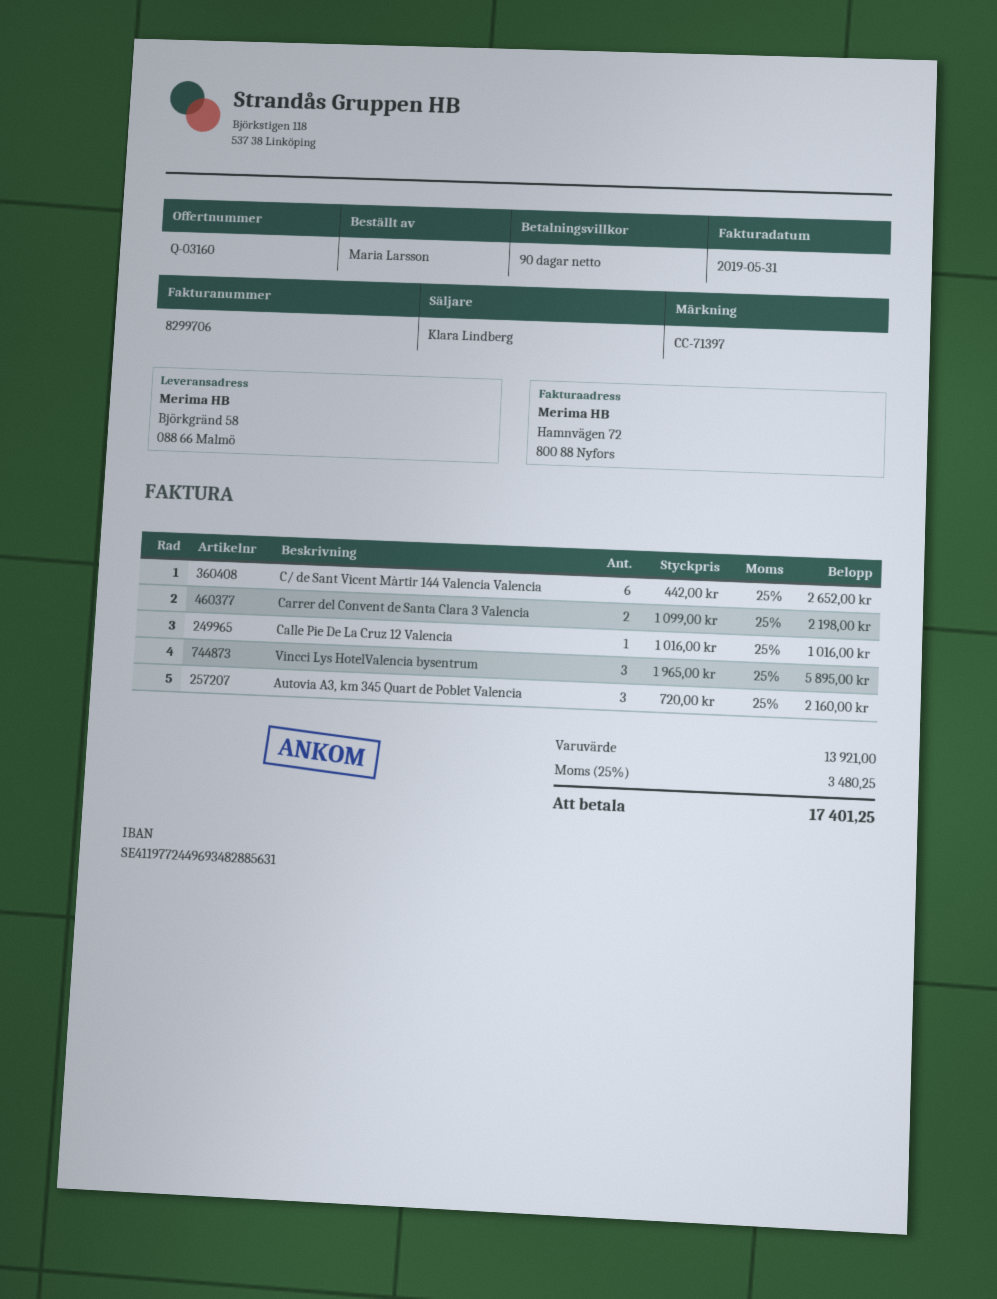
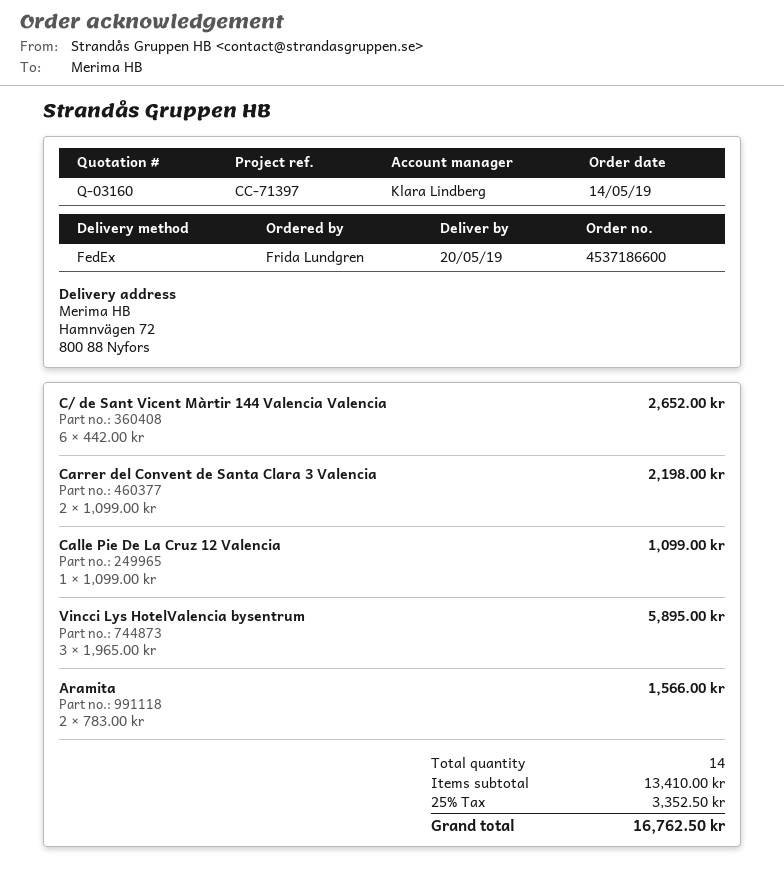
ordered by: Maria Larsson -> Frida Lundgren
ship to: Björkgränd 58, 088 66 Malmö -> Hamnvägen 72, 800 88 Nyfors
Calle Pie De La Cruz 12 Valencia: 1 x 1016.00 = 1016.00 -> 1 x 1099.00 = 1099.00
Autovia A3, km 345 Quart de Poblet Valencia: 3 x 720.00 = 2160.00 -> none
Aramita: none -> 2 x 783.00 = 1566.00
subtotal: 13921.00 -> 13410.00
tax: 25% = 3480.25 -> 25% = 3352.50
total: 17401.25 -> 16762.50

